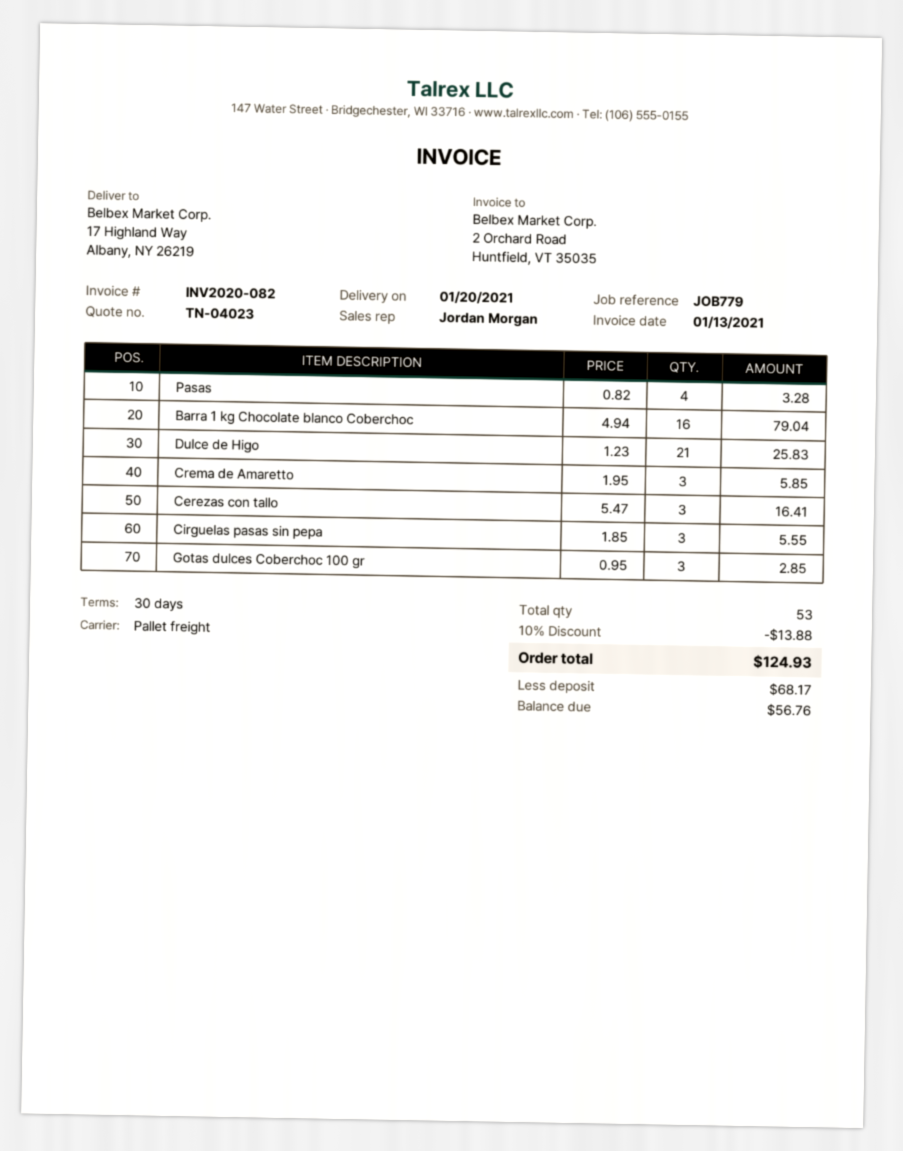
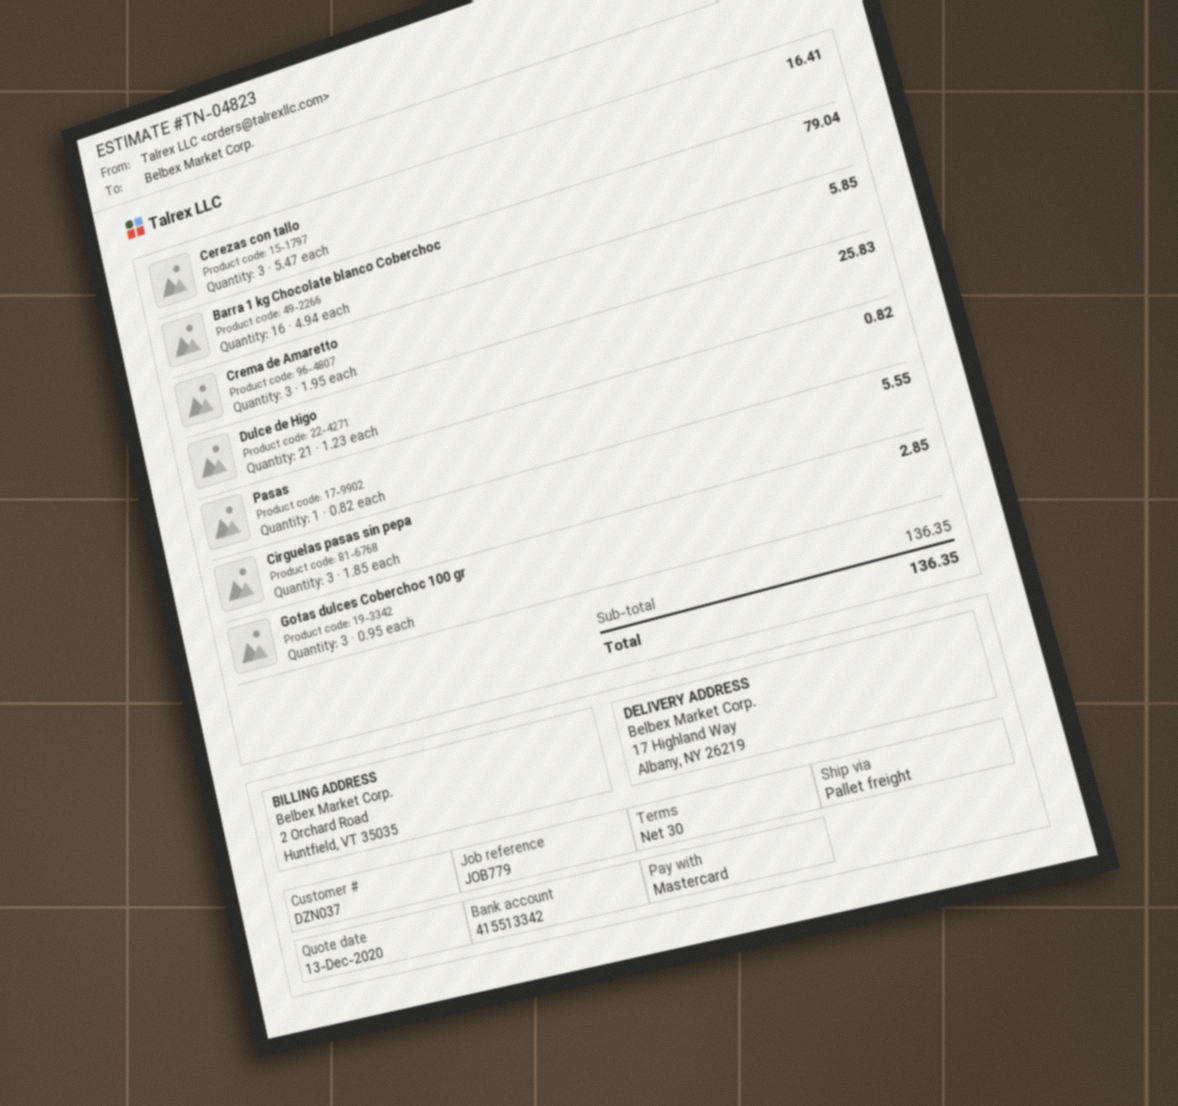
quote number: TN-04023 -> TN-04823
Pasas: 4 x 0.82 = 3.28 -> 1 x 0.82 = 0.82
discount: 10% = 13.88 -> none
total: 124.93 -> 136.35

